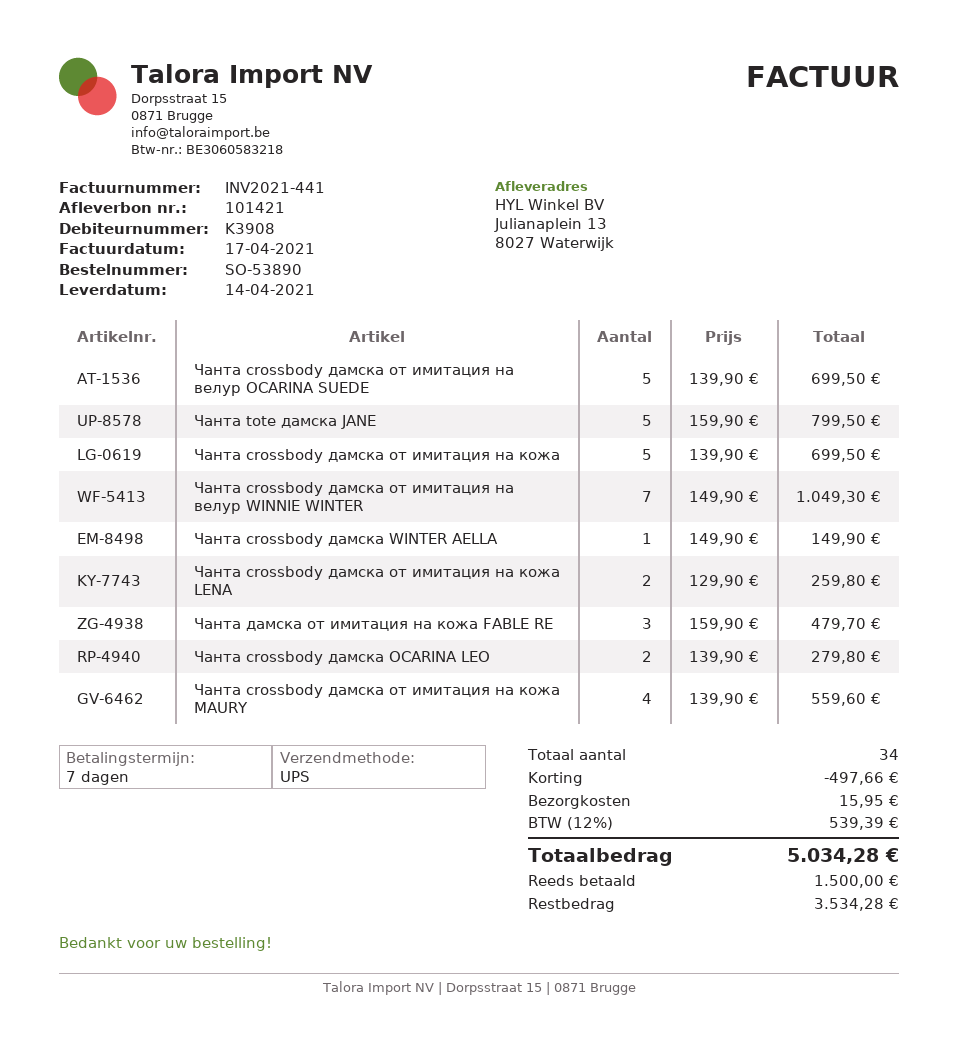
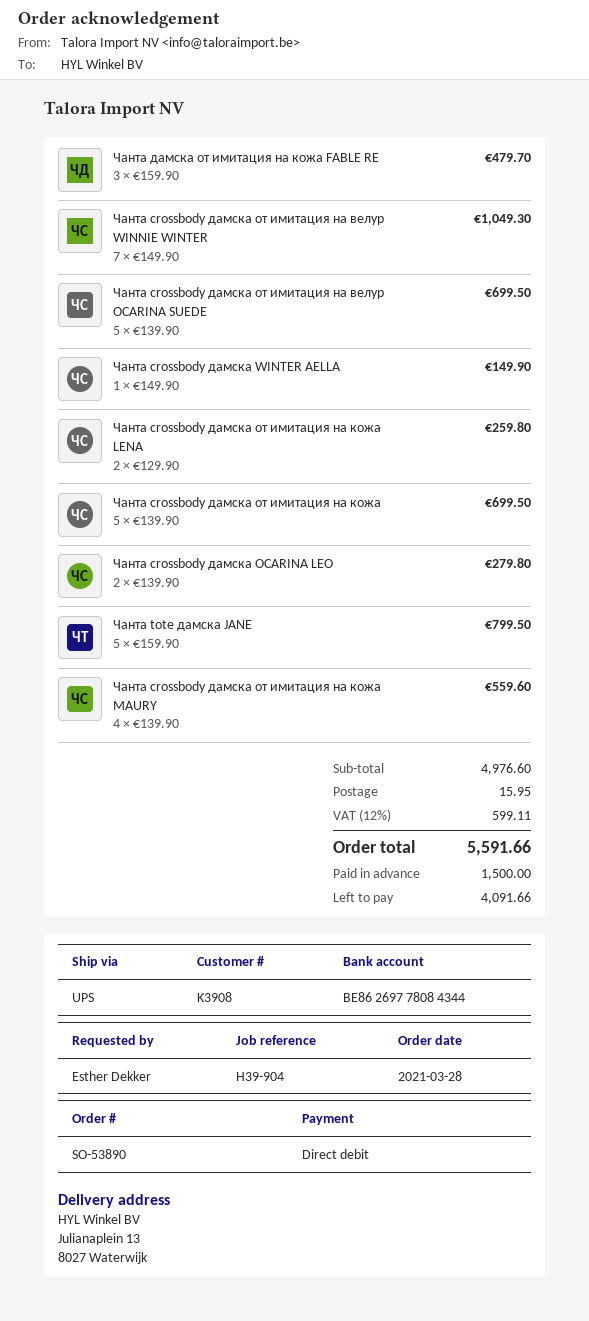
discount: 497.66 -> none
tax: 12% = 539.39 -> 12% = 599.11
total: 5034.28 -> 5591.66
balance: 3534.28 -> 4091.66

